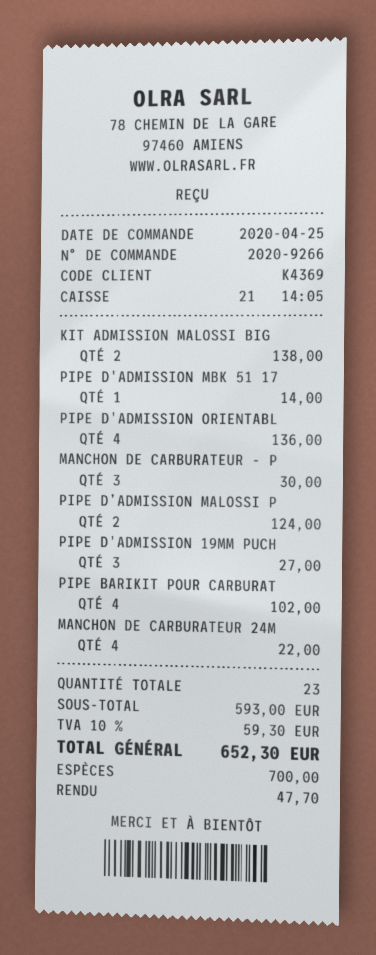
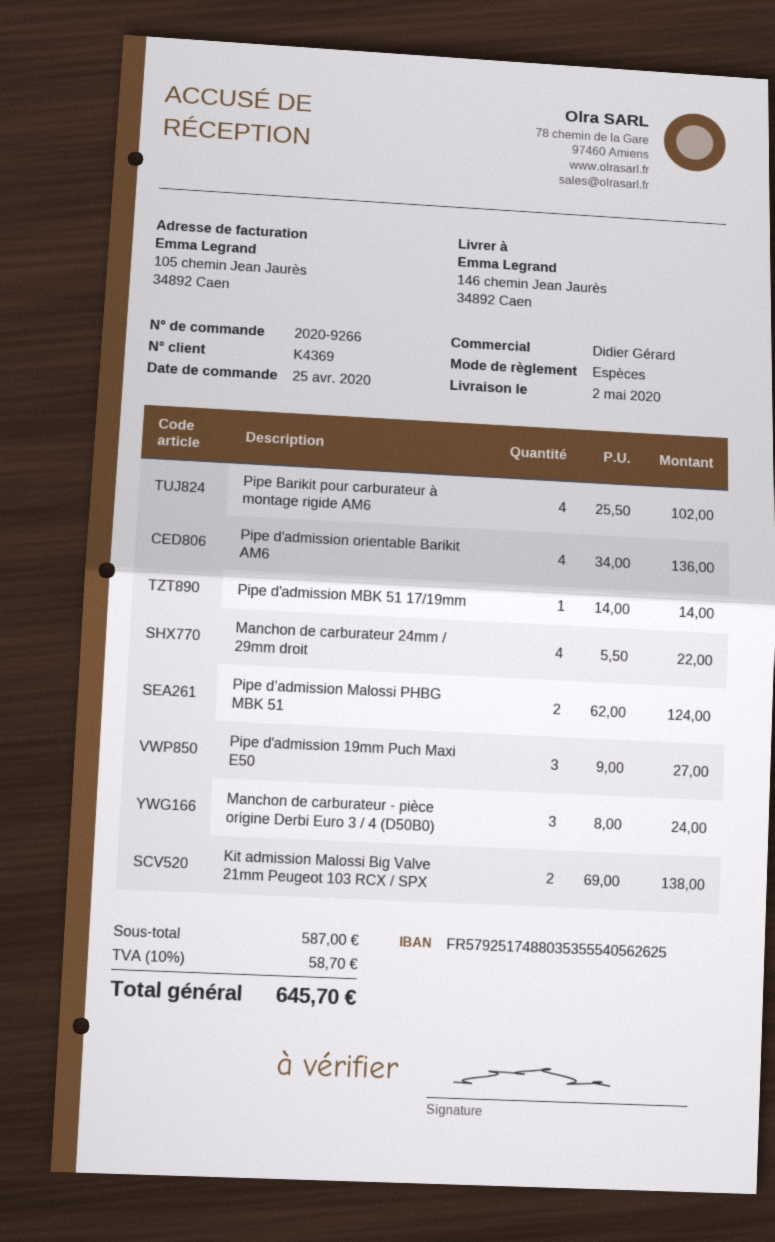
MANCHON DE CARBURATEUR - P: 3 for 30.00 -> 3 for 24.00
subtotal: 593.00 -> 587.00
tax: 10% = 59.30 -> 10% = 58.70
total: 652.30 -> 645.70

